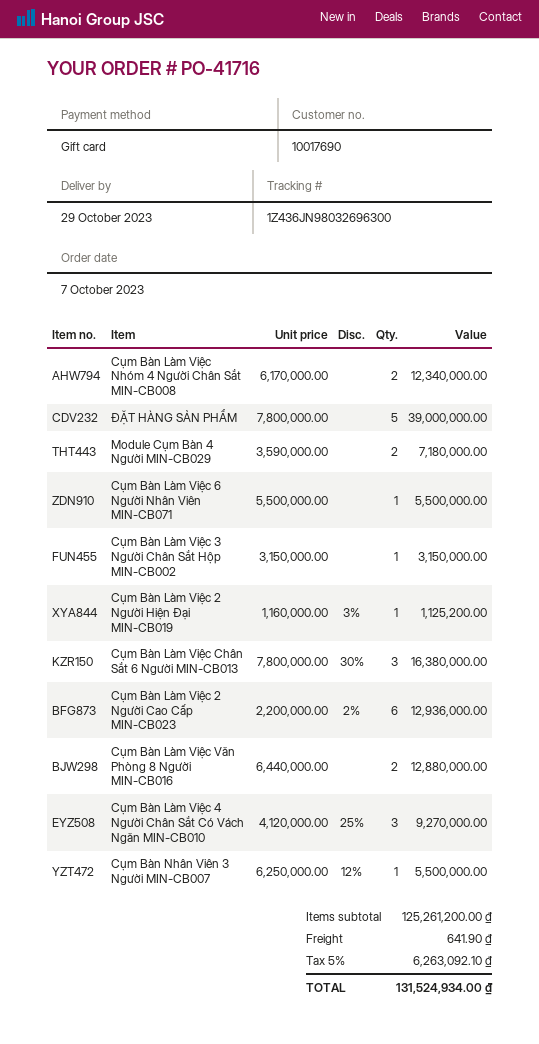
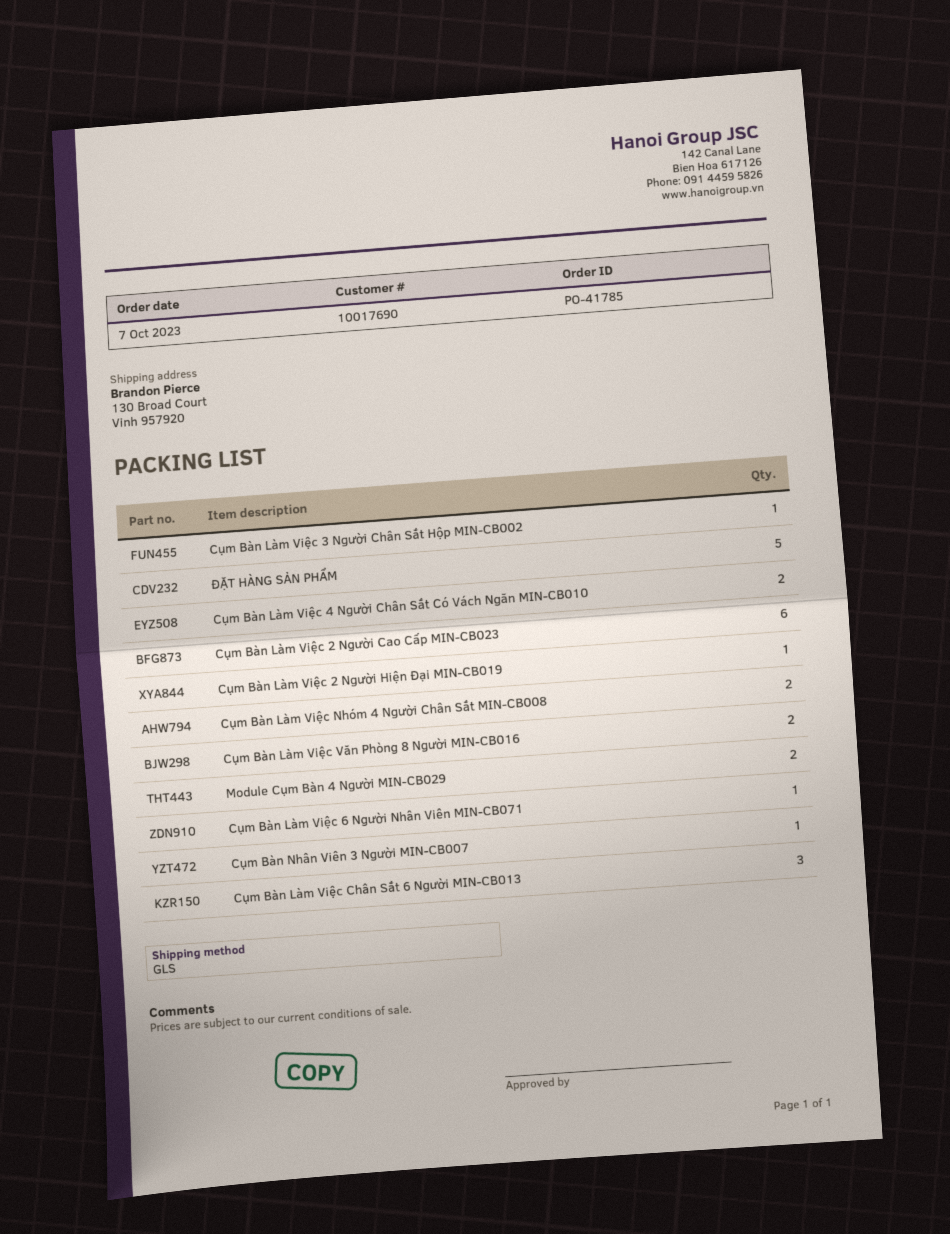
order number: PO-41716 -> PO-41785
Cụm Bàn Làm Việc 4 Người Chân Sắt Có Vách Ngăn MIN-CB010: 3 -> 2

